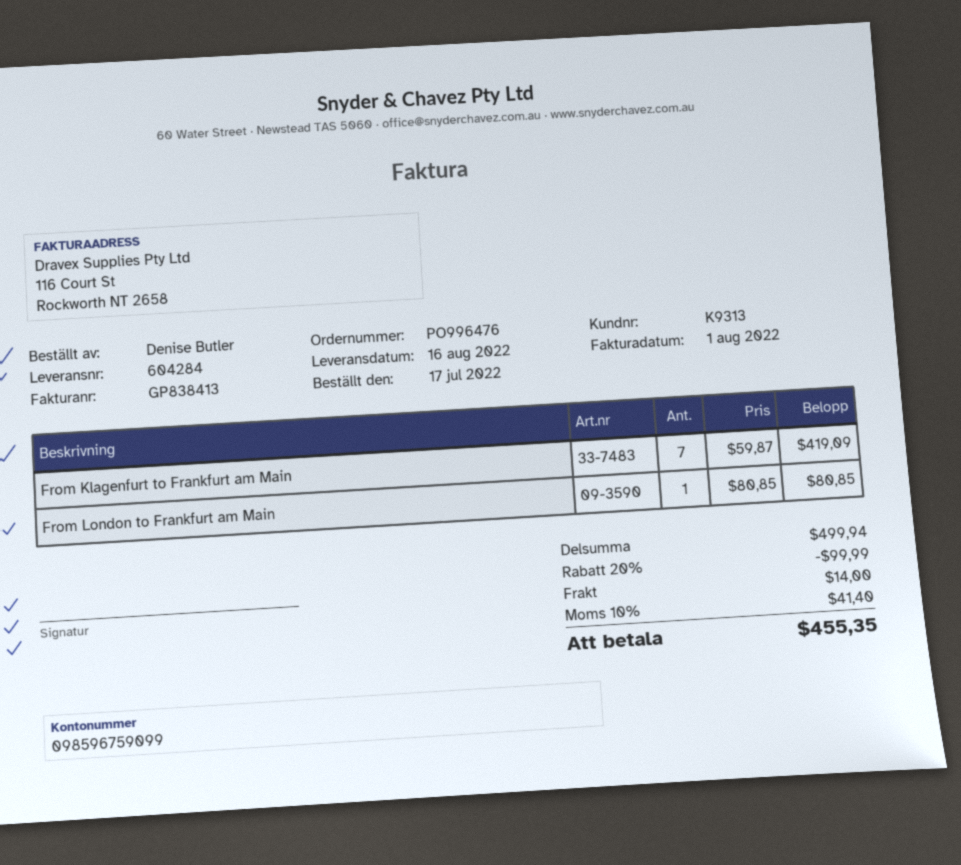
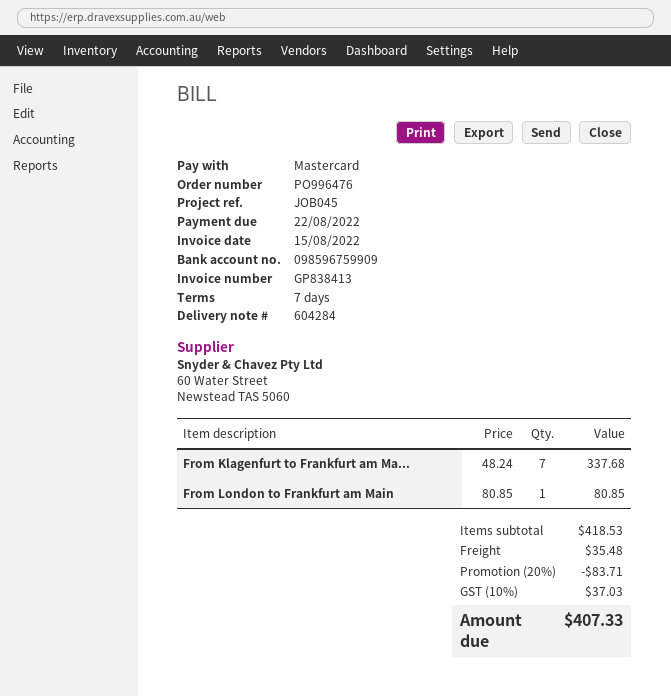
invoice date: 2022-08-01 -> 2022-08-15
bank account: 098596759099 -> 098596759909
From Klagenfurt to Frankfurt am Main: 7 x 59.87 = 419.09 -> 7 x 48.24 = 337.68
subtotal: 499.94 -> 418.53
discount: 20% = 99.99 -> 20% = 83.71
shipping: 14.00 -> 35.48
tax: 10% = 41.40 -> 10% = 37.03
total: 455.35 -> 407.33

